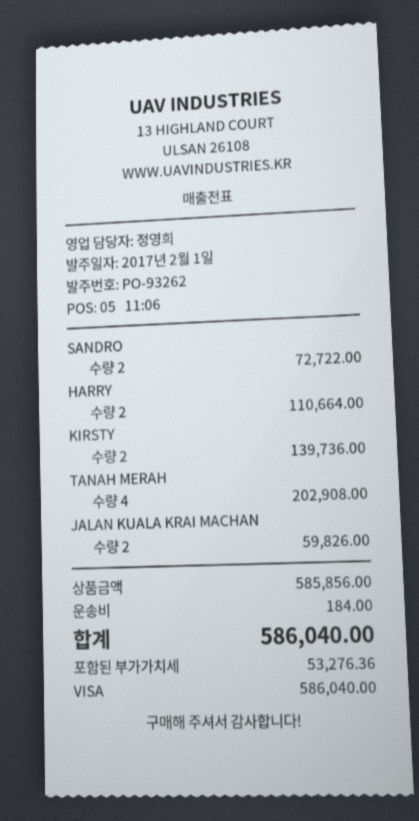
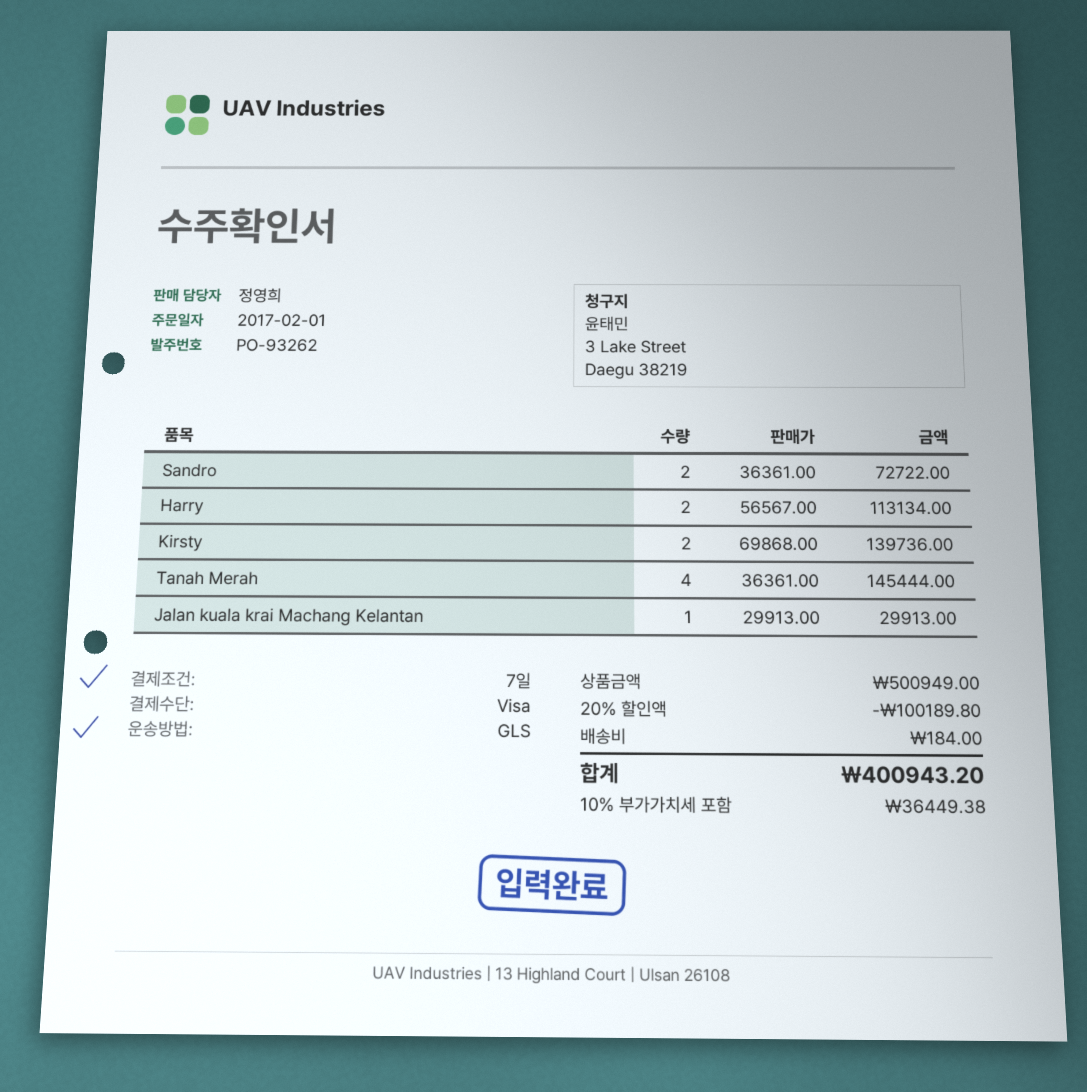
HARRY: 2 for 110664.00 -> 2 for 113134.00
TANAH MERAH: 4 for 202908.00 -> 4 for 145444.00
JALAN KUALA KRAI MACHAN: 2 for 59826.00 -> 1 for 29913.00
subtotal: 585856.00 -> 500949.00
discount: none -> 20% = 100189.80
tax: 53276.36 -> 36449.38
total: 586040.00 -> 400943.20

